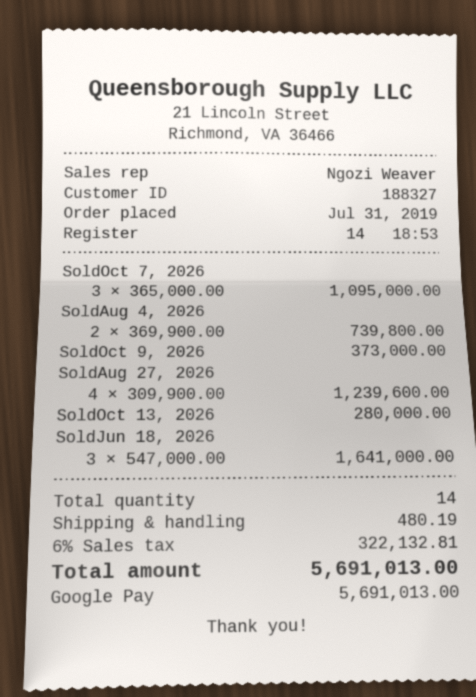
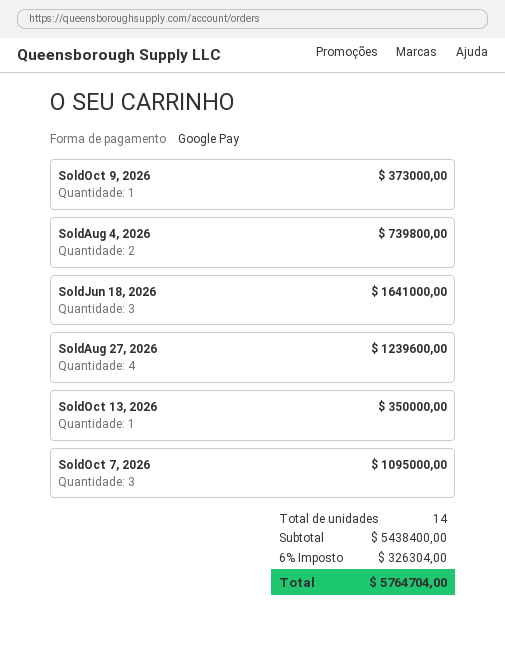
SoldOct 13, 2026: 1 for 280000.00 -> 1 for 350000.00
shipping: 480.19 -> none
tax: 6% = 322132.81 -> 6% = 326304.00
total: 5691013.00 -> 5764704.00

